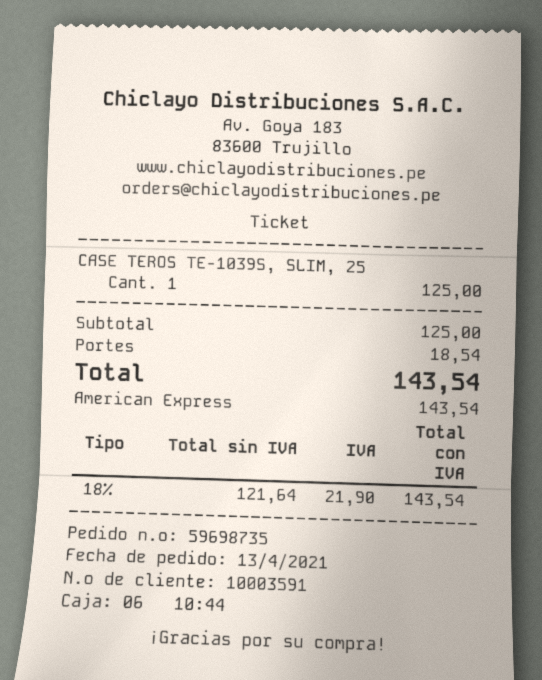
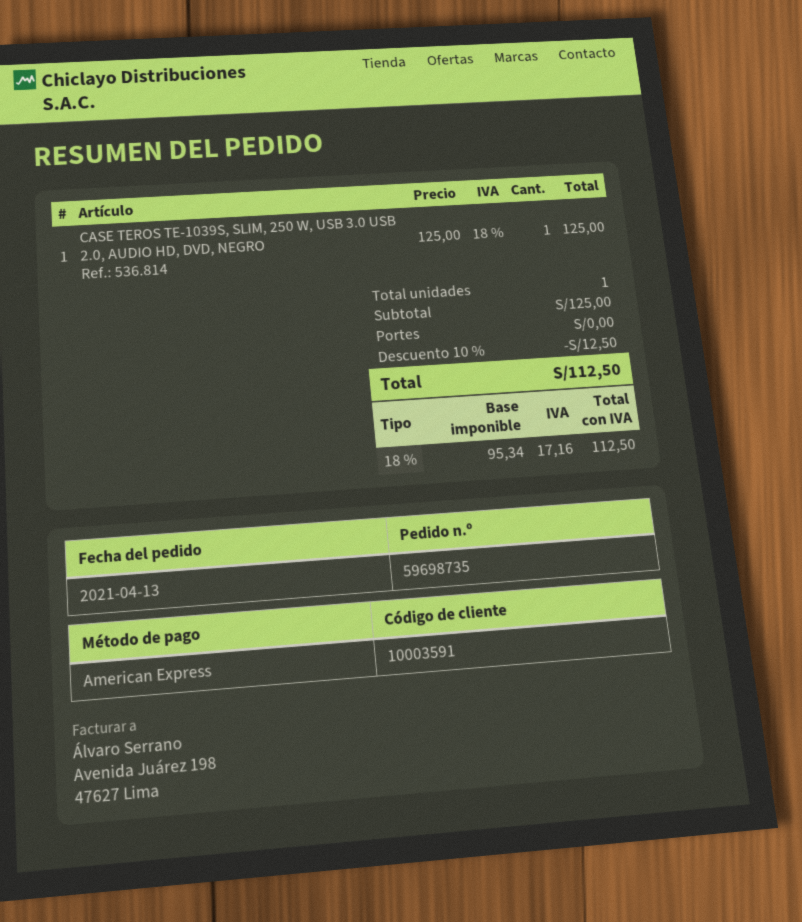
discount: none -> 10% = 12.50
shipping: 18.54 -> 0.00
net: 121.64 -> 95.34
tax: 18% = 21.90 -> 18% = 17.16
total: 143.54 -> 112.50

